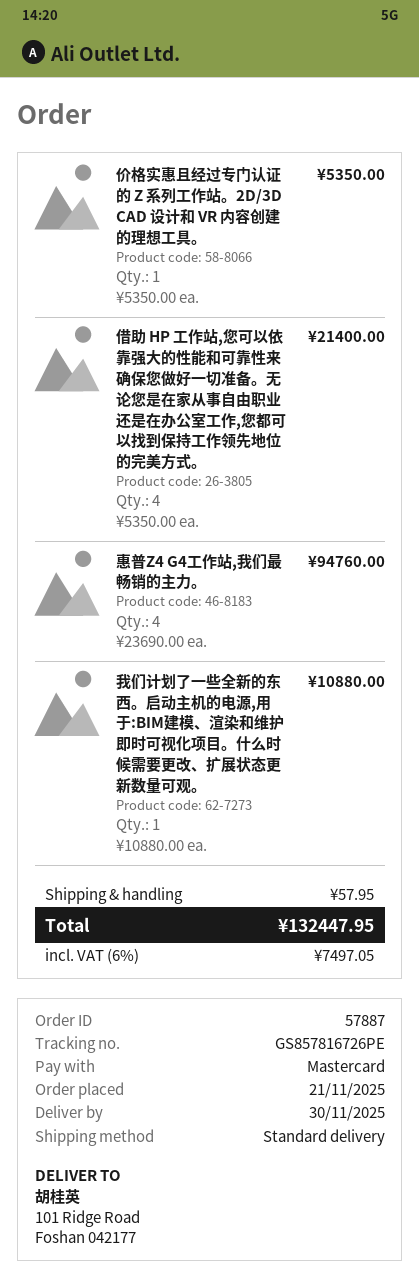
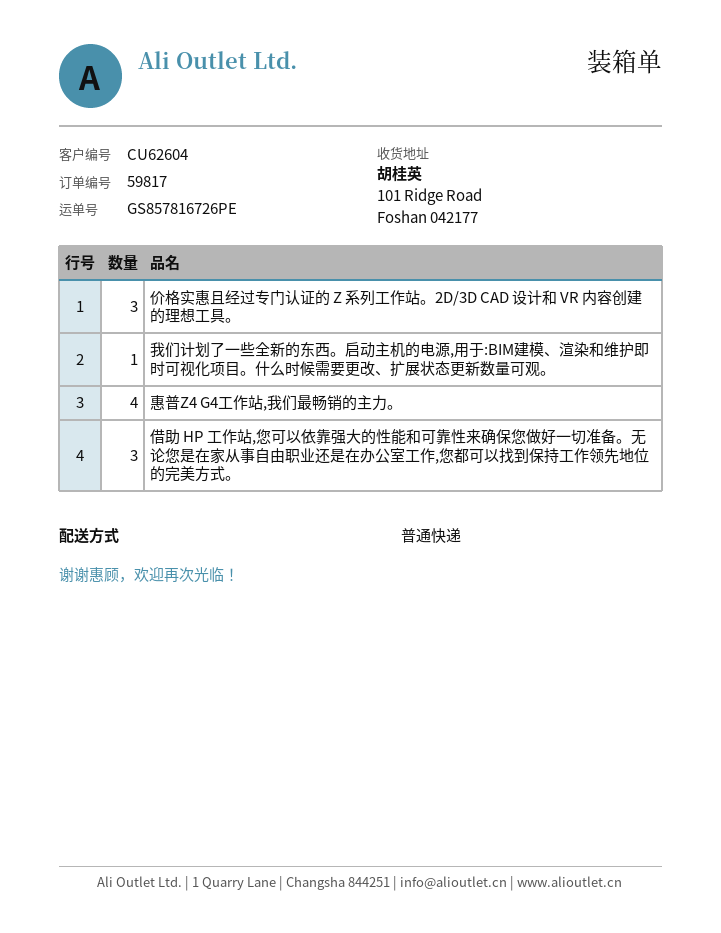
order number: 57887 -> 59817
价格实惠且经过专门认证的 Z 系列工作站。2D/3D CAD 设计和 VR 内容创建的理想工具。: 1 -> 3
借助 HP 工作站,您可以依靠强大的性能和可靠性来确保您做好一切准备。无论您是在家从事自由职业还是在办公室工作,您都可以找到保持工作领先地位的完美方式。: 4 -> 3

